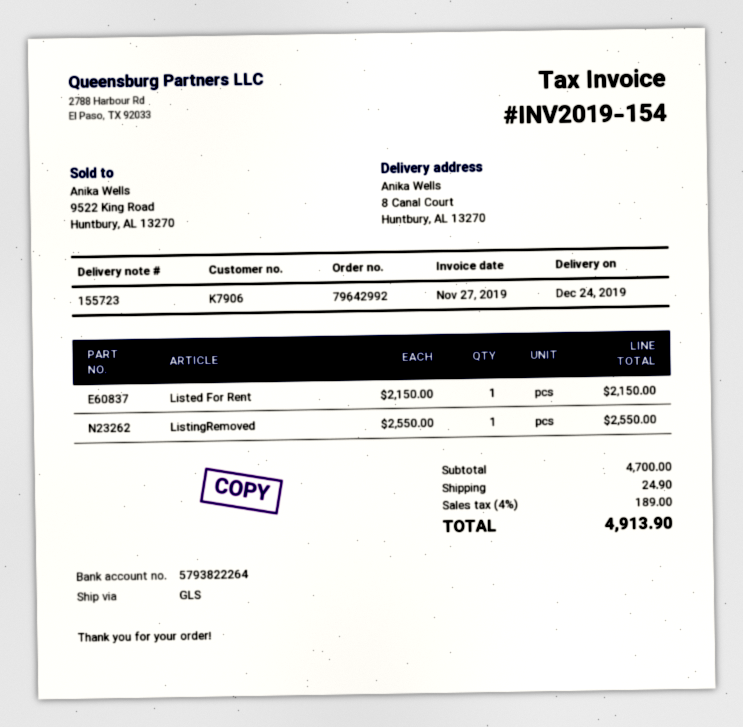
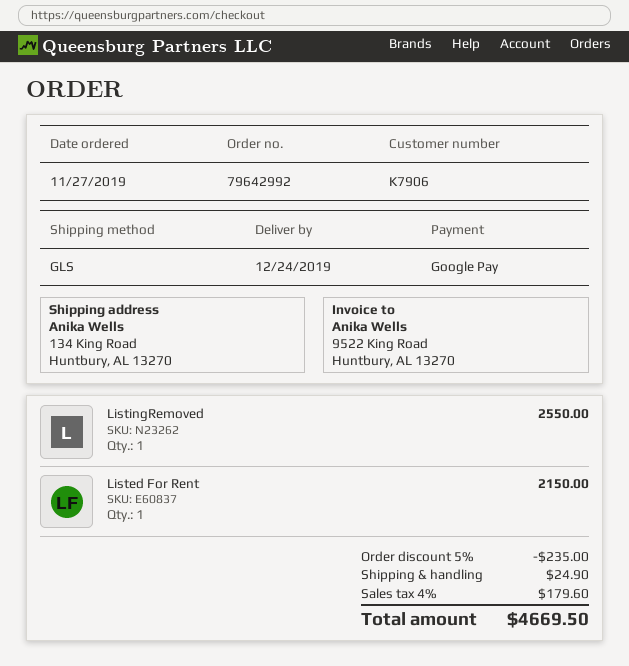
ship to: 8 Canal Court, Huntbury, AL 13270 -> 134 King Road, Huntbury, AL 13270
discount: none -> 5% = 235.00
tax: 4% = 189.00 -> 4% = 179.60
total: 4913.90 -> 4669.50

